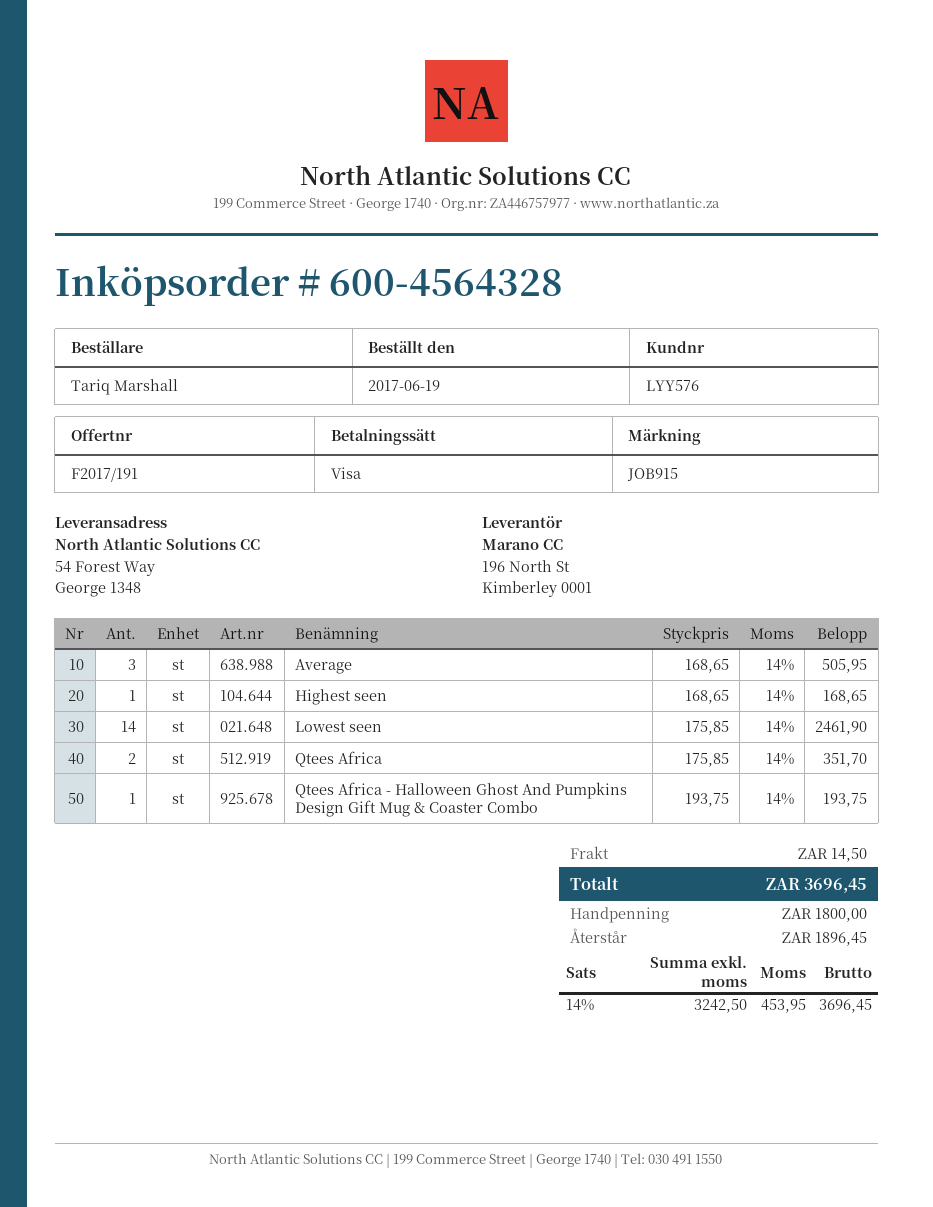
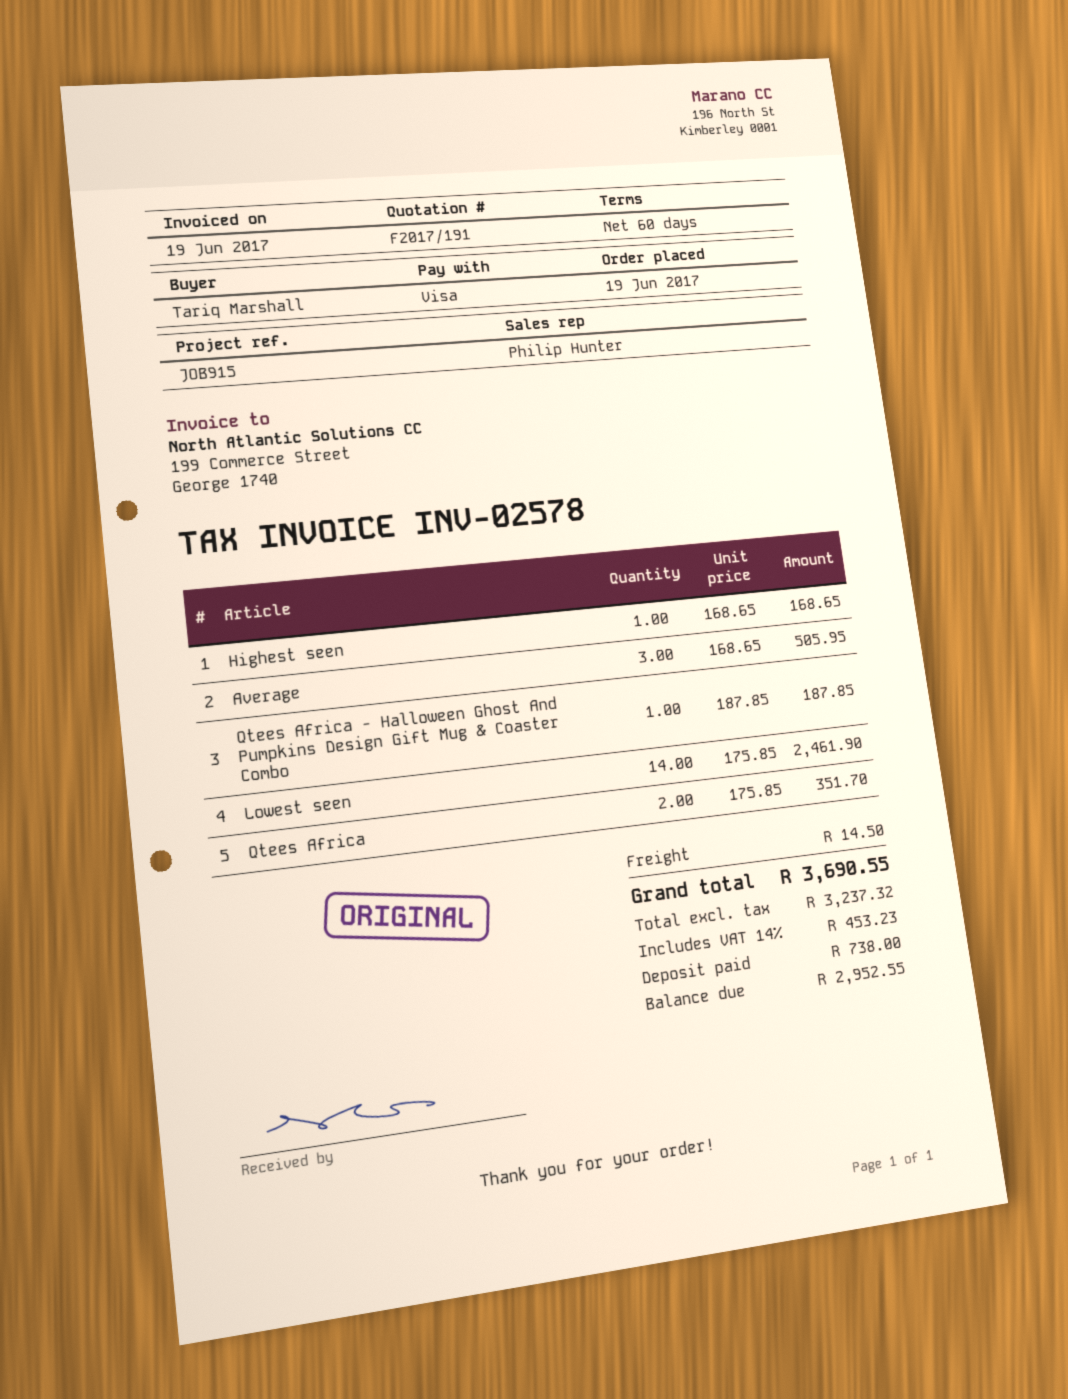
Qtees Africa - Halloween Ghost And Pumpkins Design Gift Mug & Coaster Combo: 1 x 193.75 = 193.75 -> 1 x 187.85 = 187.85
net: 3242.50 -> 3237.32
tax: 14% = 453.95 -> 14% = 453.23
total: 3696.45 -> 3690.55
deposit: 1800.00 -> 738.00
balance: 1896.45 -> 2952.55

